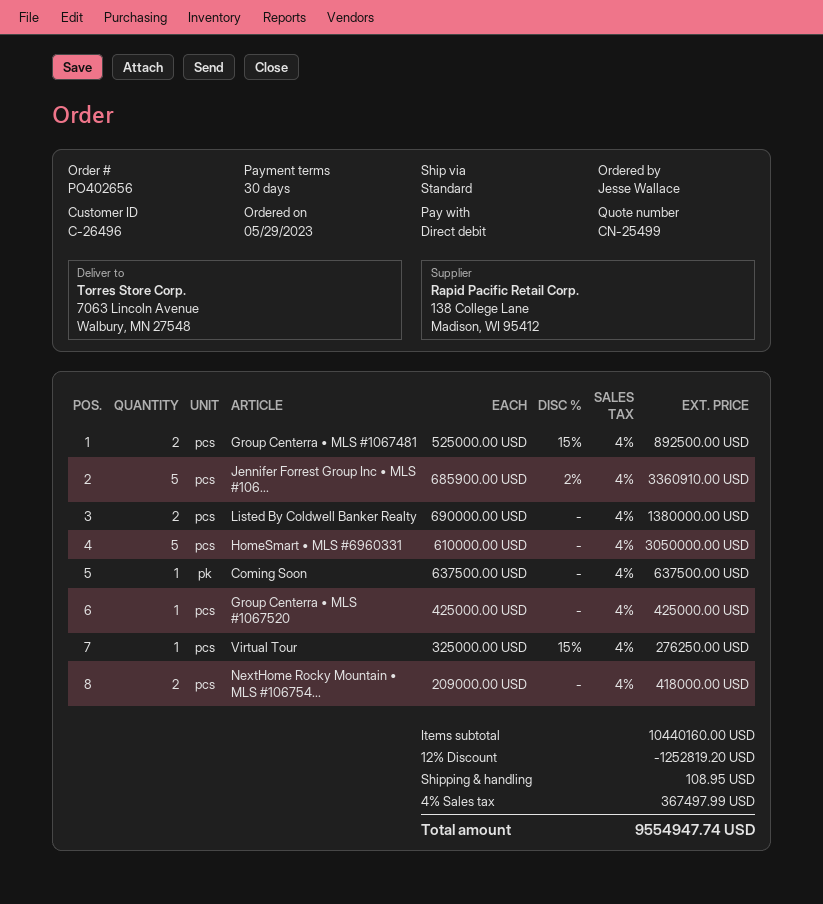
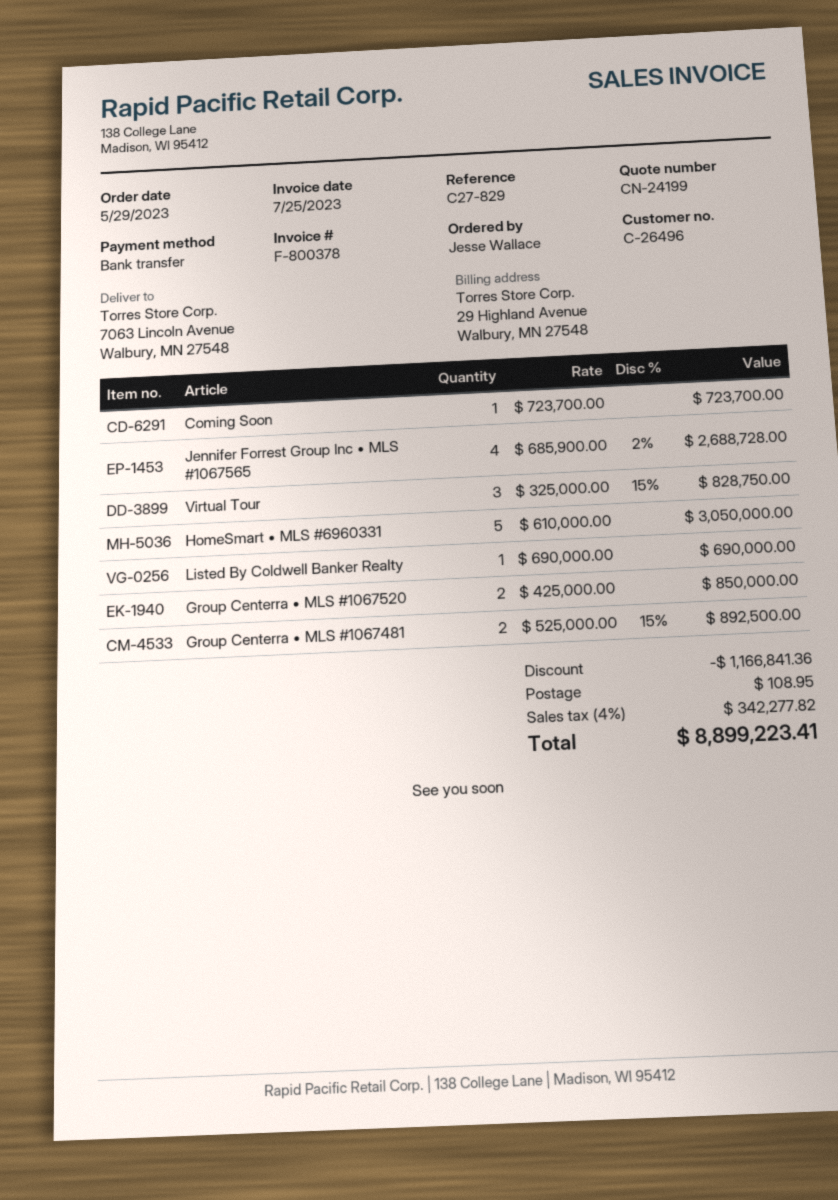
quote number: CN-25499 -> CN-24199
payment method: direct debit -> bank transfer
Jennifer Forrest Group Inc • MLS #106...: 5 x 685900.00 - 2% = 3360910.00 -> 4 x 685900.00 - 2% = 2688728.00
Listed By Coldwell Banker Realty: 2 x 690000.00 = 1380000.00 -> 1 x 690000.00 = 690000.00
Coming Soon: 1 x 637500.00 = 637500.00 -> 1 x 723700.00 = 723700.00
Group Centerra • MLS #1067520: 1 x 425000.00 = 425000.00 -> 2 x 425000.00 = 850000.00
Virtual Tour: 1 x 325000.00 - 15% = 276250.00 -> 3 x 325000.00 - 15% = 828750.00
NextHome Rocky Mountain • MLS #106754...: 2 x 209000.00 = 418000.00 -> none
discount: 1252819.20 -> 1166841.36
tax: 4% = 367497.99 -> 4% = 342277.82
total: 9554947.74 -> 8899223.41

